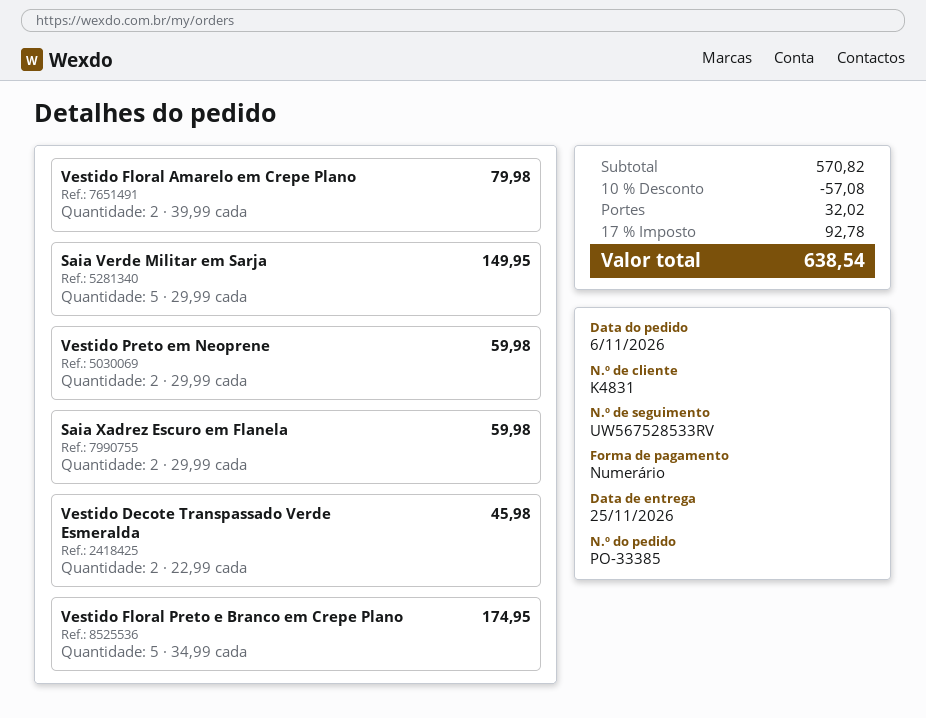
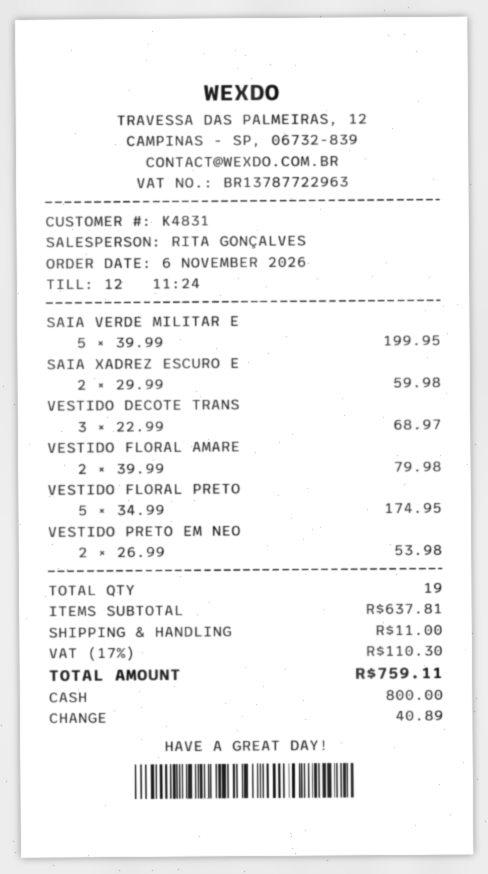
Saia Verde Militar em Sarja: 5 x 29.99 = 149.95 -> 5 x 39.99 = 199.95
Vestido Preto em Neoprene: 2 x 29.99 = 59.98 -> 2 x 26.99 = 53.98
Vestido Decote Transpassado Verde Esmeralda: 2 x 22.99 = 45.98 -> 3 x 22.99 = 68.97
subtotal: 570.82 -> 637.81
discount: 10% = 57.08 -> none
shipping: 32.02 -> 11.00
tax: 17% = 92.78 -> 17% = 110.30
total: 638.54 -> 759.11

